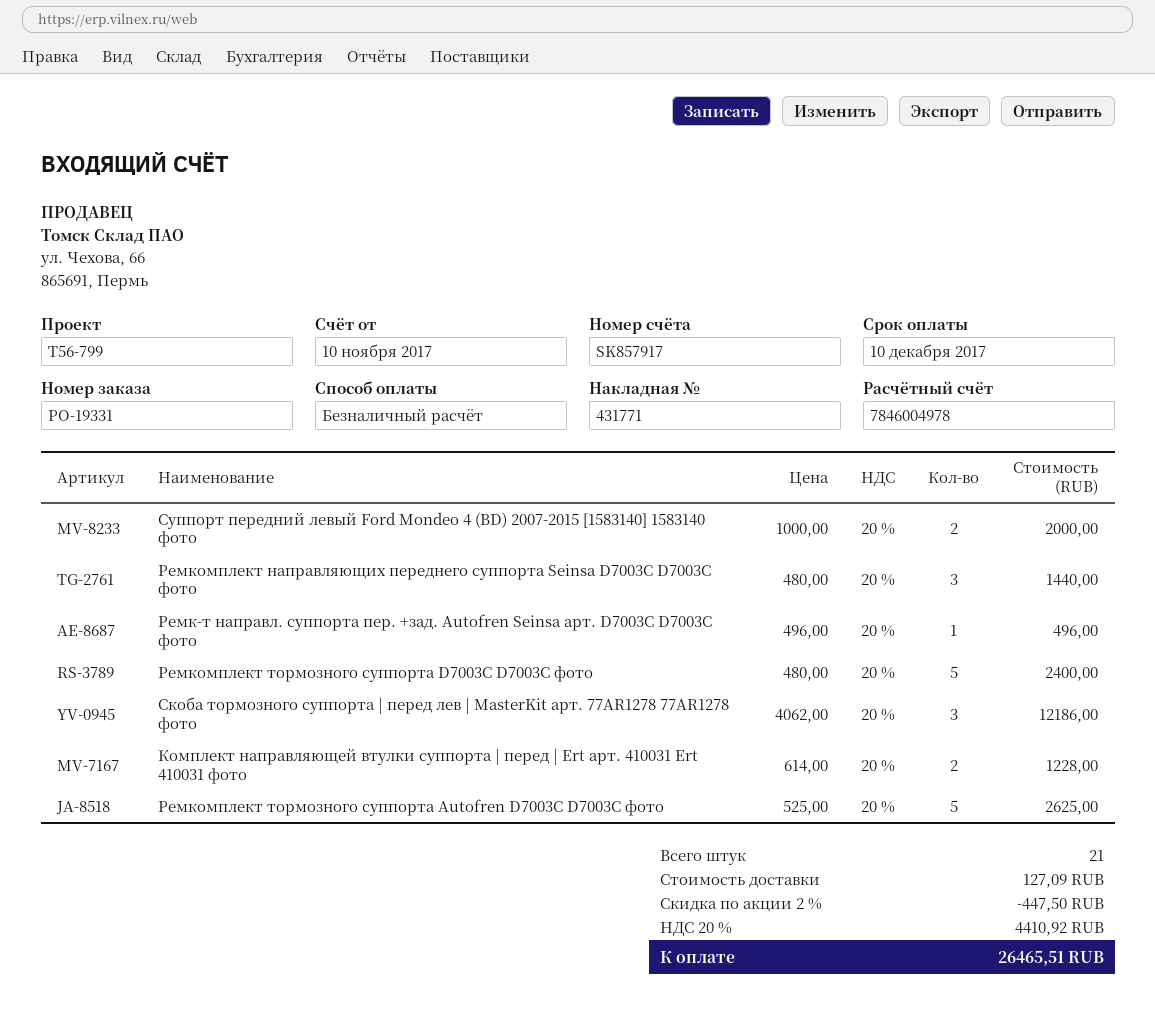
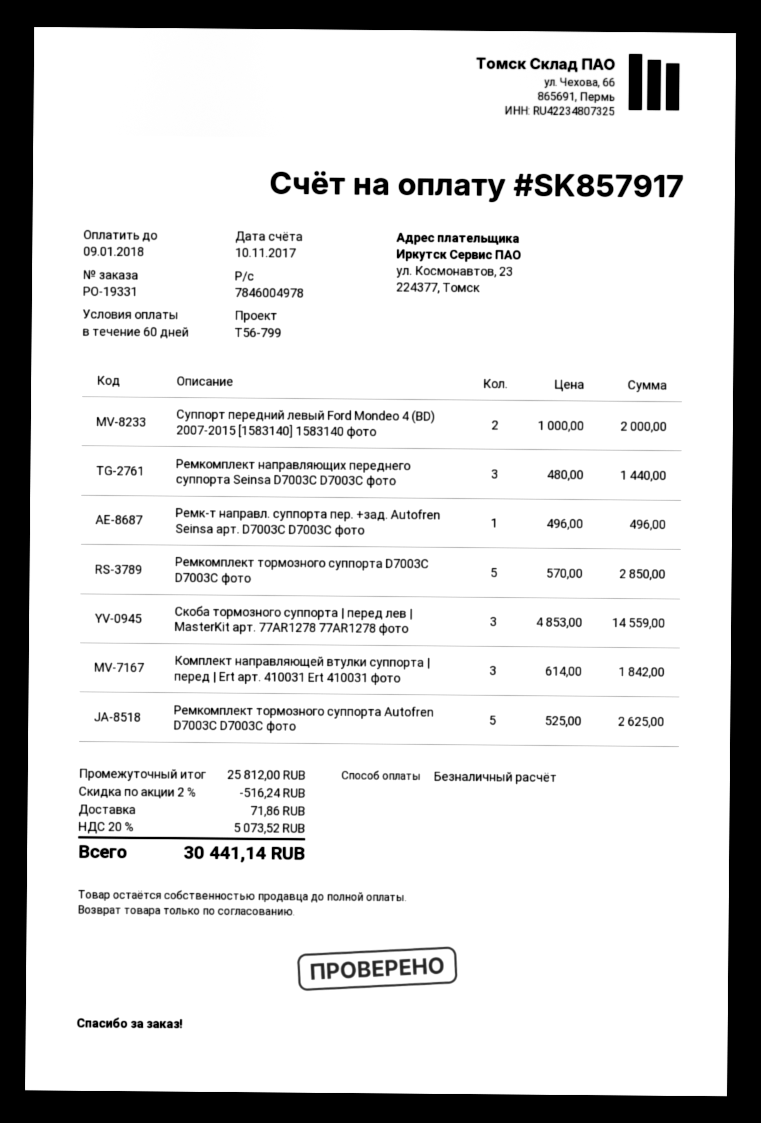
due date: 2017-12-10 -> 2018-01-09
Ремкомплект тормозного суппорта D7003C D7003C фото: 5 x 480.00 = 2400.00 -> 5 x 570.00 = 2850.00
Скоба тормозного суппорта | перед лев | MasterKit арт. 77AR1278 77AR1278 фото: 3 x 4062.00 = 12186.00 -> 3 x 4853.00 = 14559.00
Комплект направляющей втулки суппорта | перед | Ert арт. 410031 Ert 410031 фото: 2 x 614.00 = 1228.00 -> 3 x 614.00 = 1842.00
discount: 2% = 447.50 -> 2% = 516.24
shipping: 127.09 -> 71.86
tax: 20% = 4410.92 -> 20% = 5073.52
total: 26465.51 -> 30441.14

